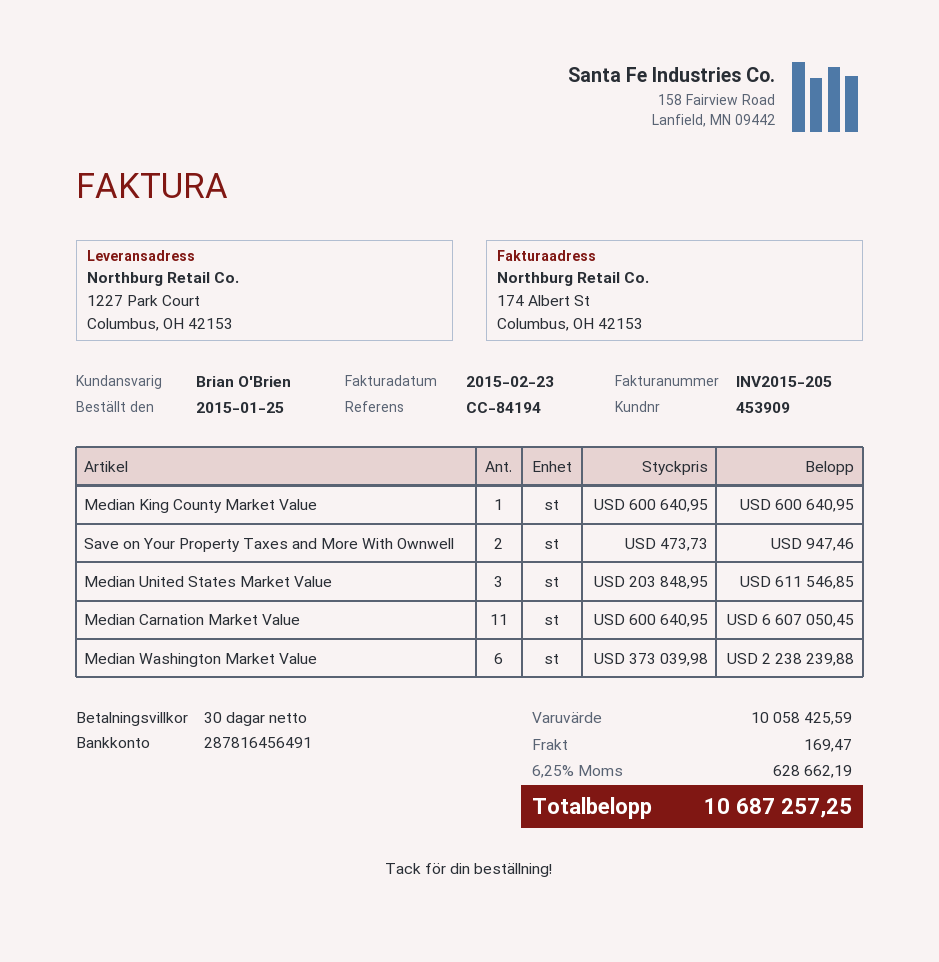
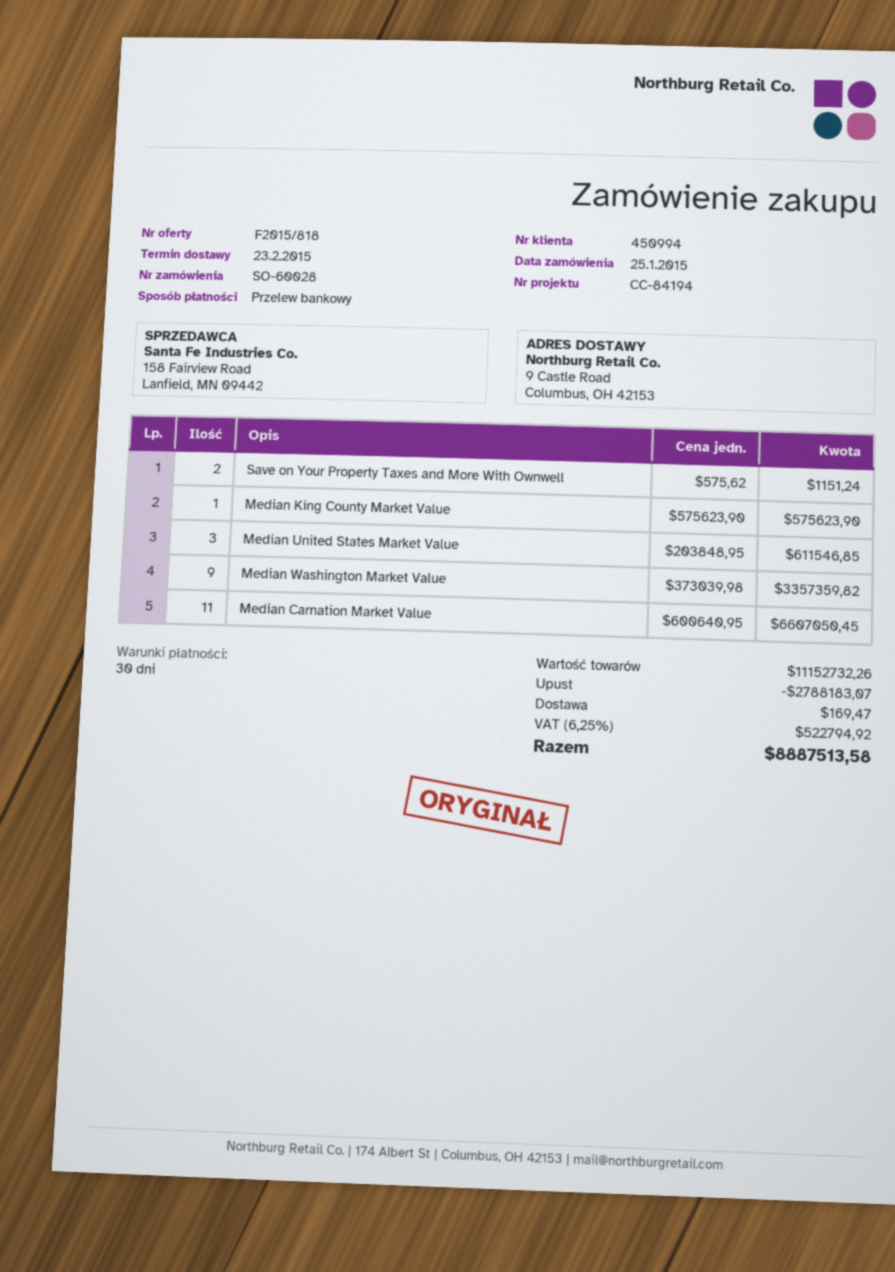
customer number: 453909 -> 450994
ship to: 1227 Park Court, Columbus, OH 42153 -> 9 Castle Road, Columbus, OH 42153
Median King County Market Value: 1 x 600640.95 = 600640.95 -> 1 x 575623.90 = 575623.90
Save on Your Property Taxes and More With Ownwell: 2 x 473.73 = 947.46 -> 2 x 575.62 = 1151.24
Median Washington Market Value: 6 x 373039.98 = 2238239.88 -> 9 x 373039.98 = 3357359.82
subtotal: 10058425.59 -> 11152732.26
discount: none -> 2788183.07
tax: 6.25% = 628662.19 -> 6.25% = 522794.92
total: 10687257.25 -> 8887513.58

